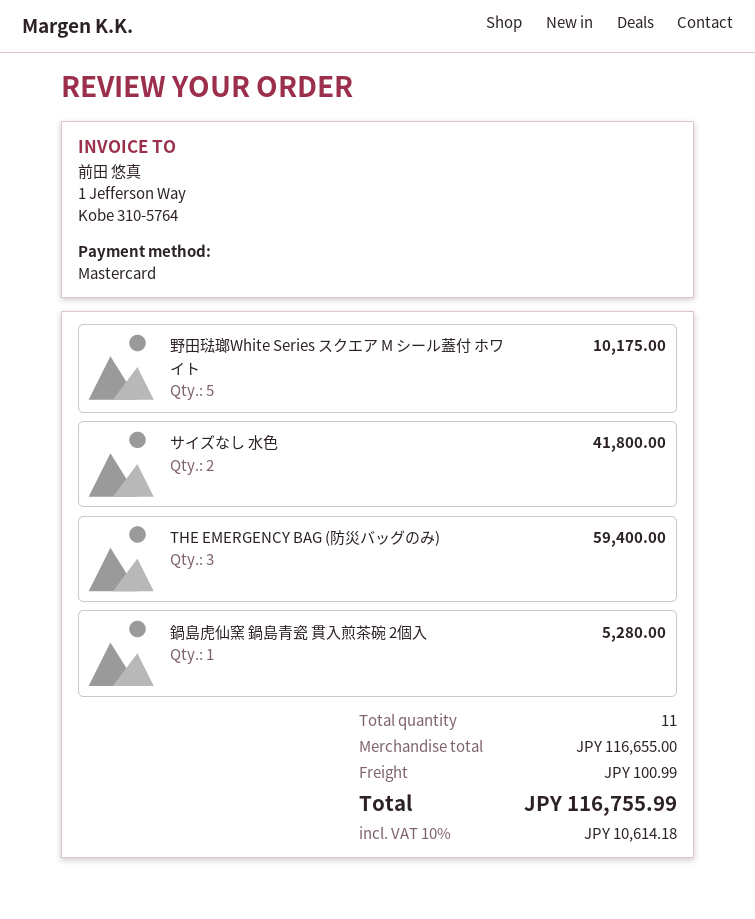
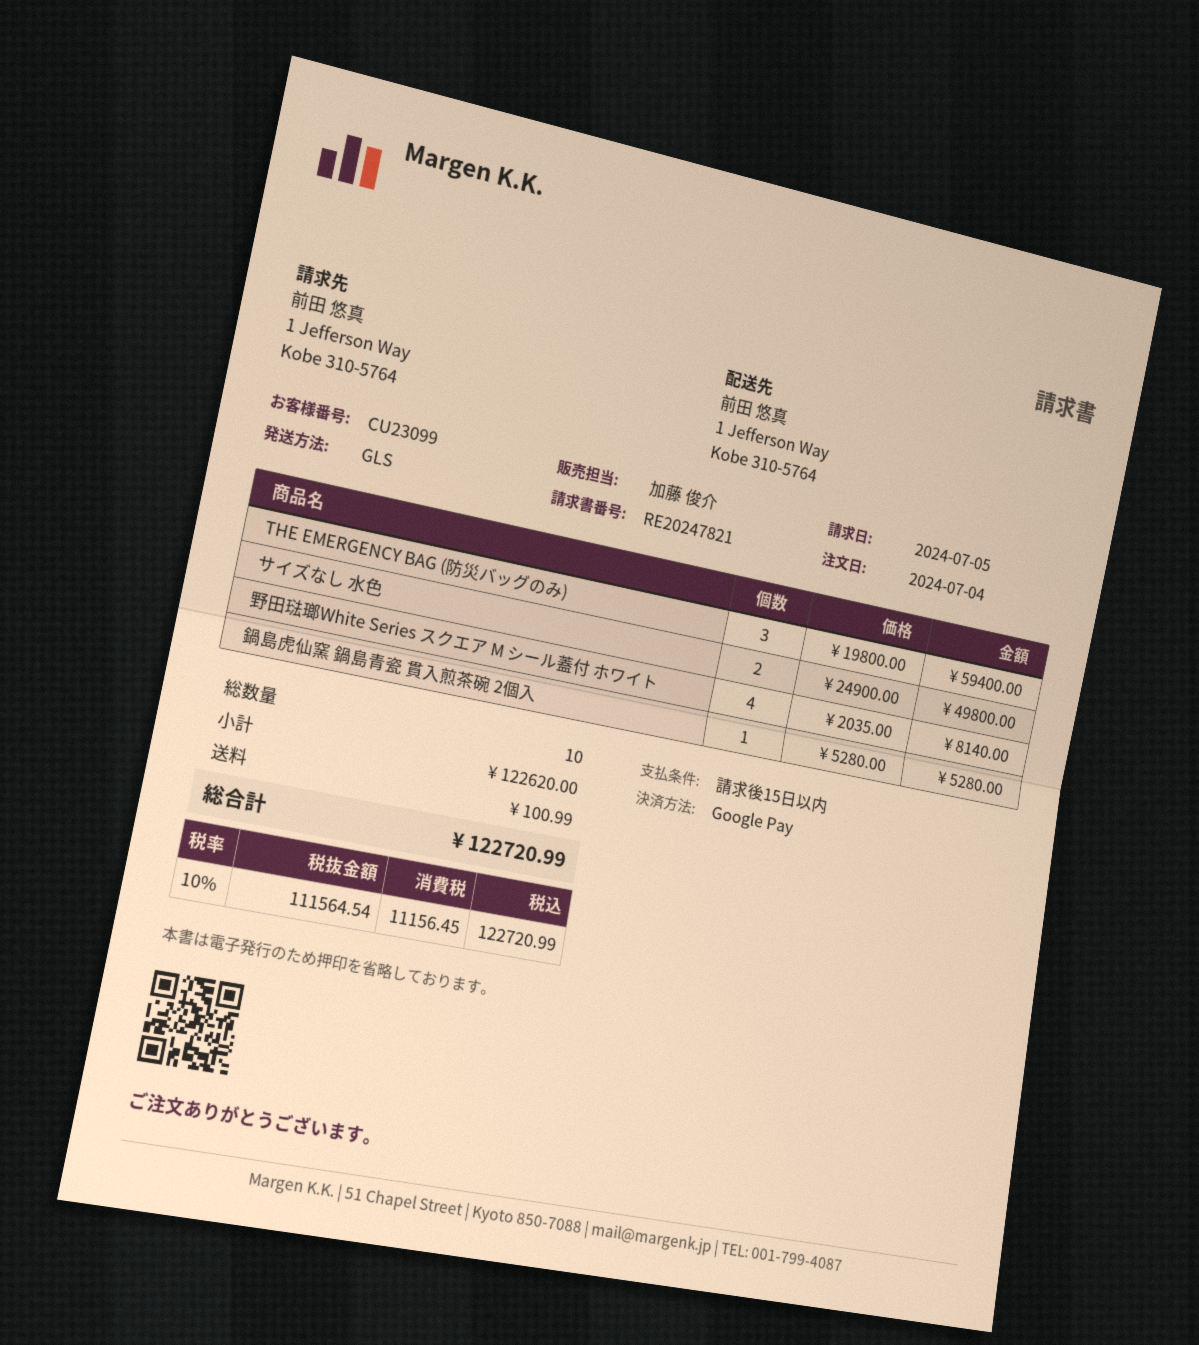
payment method: Mastercard -> Google Pay
野田琺瑯White Series スクエア M シール蓋付 ホワイト: 5 for 10175.00 -> 4 for 8140.00
サイズなし 水色: 2 for 41800.00 -> 2 for 49800.00
total quantity: 11 -> 10
subtotal: 116655.00 -> 122620.00
tax: 10% = 10614.18 -> 10% = 11156.45
total: 116755.99 -> 122720.99

